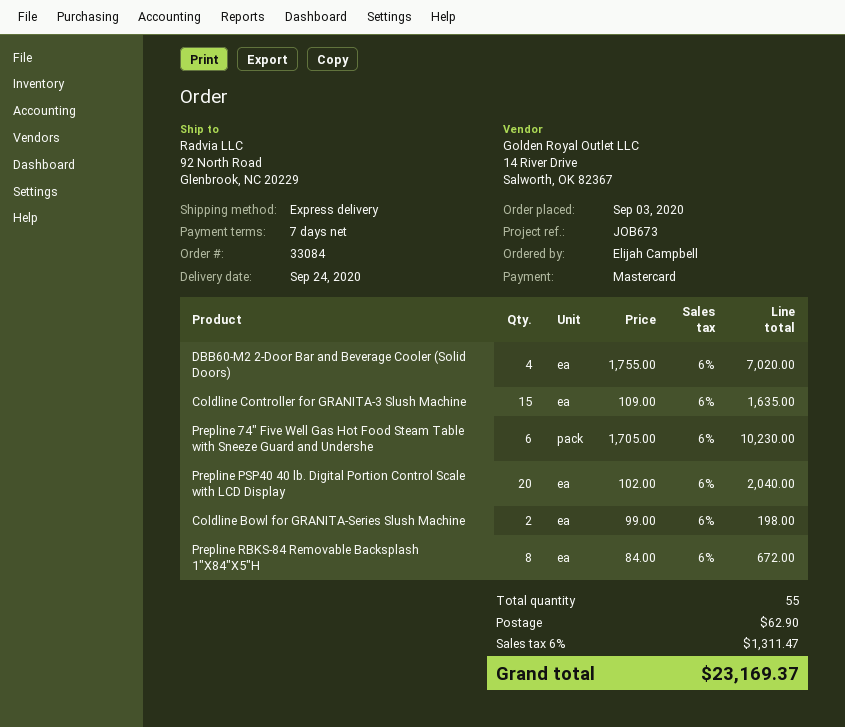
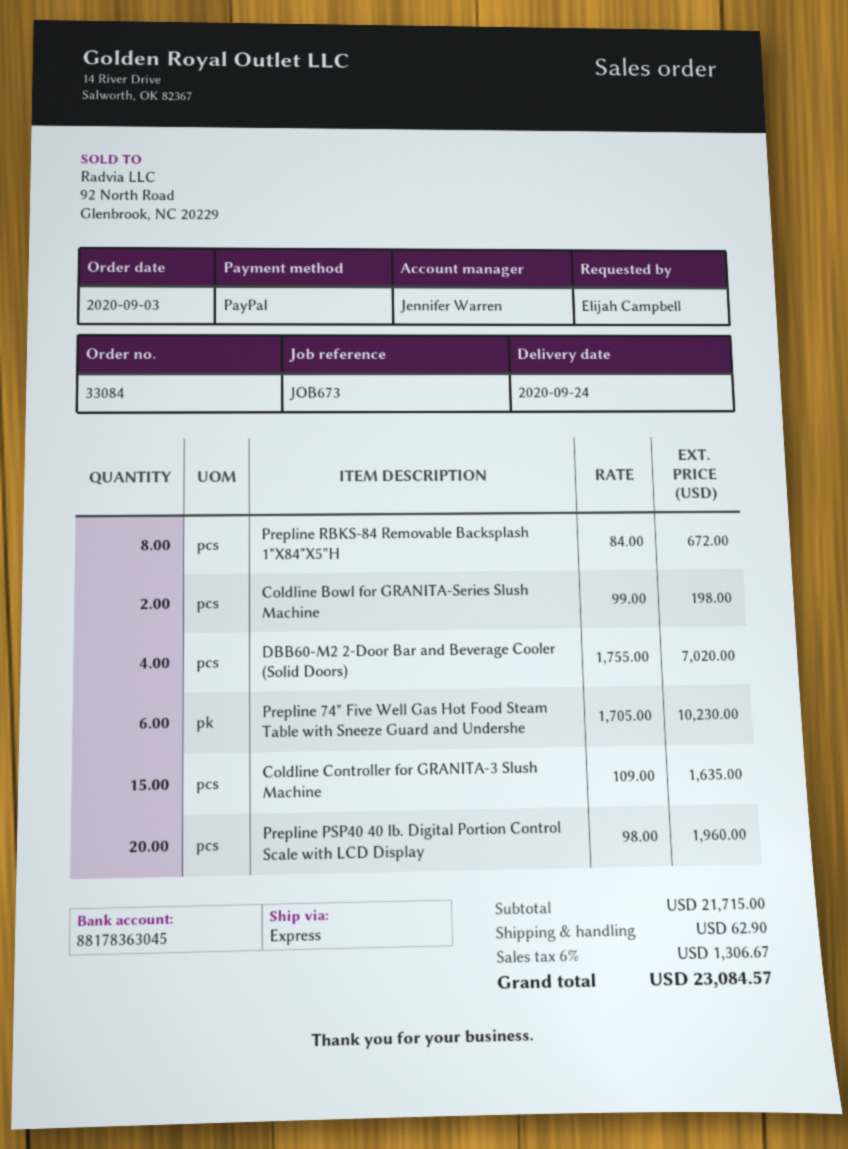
payment method: Mastercard -> PayPal
Prepline PSP40 40 lb. Digital Portion Control Scale with LCD Display: 20 x 102.00 = 2040.00 -> 20 x 98.00 = 1960.00
tax: 6% = 1311.47 -> 6% = 1306.67
total: 23169.37 -> 23084.57

